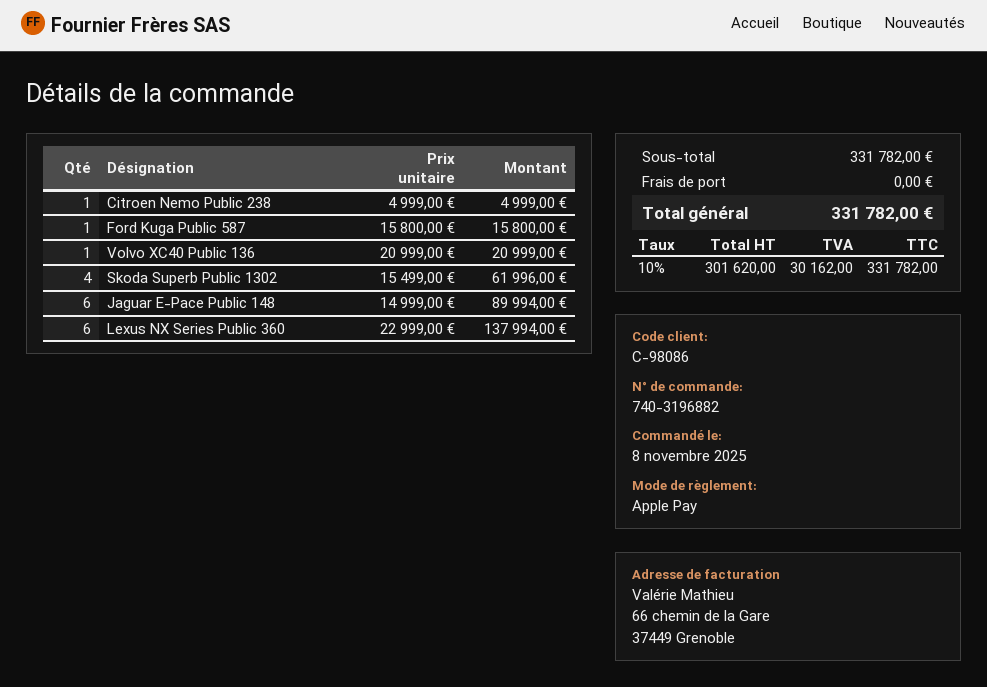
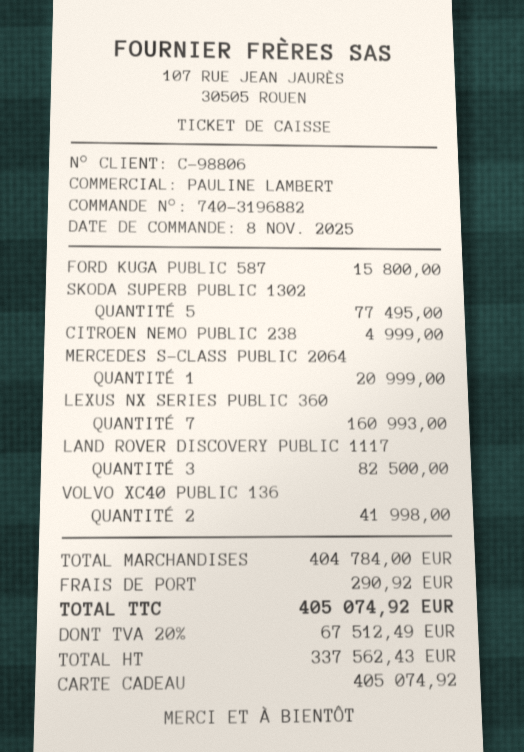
customer number: C-98086 -> C-98806
payment method: Apple Pay -> gift card
Volvo XC40 Public 136: 1 for 20999.00 -> 2 for 41998.00
Skoda Superb Public 1302: 4 for 61996.00 -> 5 for 77495.00
Jaguar E-Pace Public 148: 6 for 89994.00 -> none
Lexus NX Series Public 360: 6 for 137994.00 -> 7 for 160993.00
MERCEDES S-CLASS PUBLIC 2064: none -> 1 for 20999.00
LAND ROVER DISCOVERY PUBLIC 1117: none -> 3 for 82500.00
subtotal: 331782.00 -> 404784.00
shipping: 0.00 -> 290.92
net: 301620.00 -> 337562.43
tax: 10% = 30162.00 -> 20% = 67512.49
total: 331782.00 -> 405074.92

